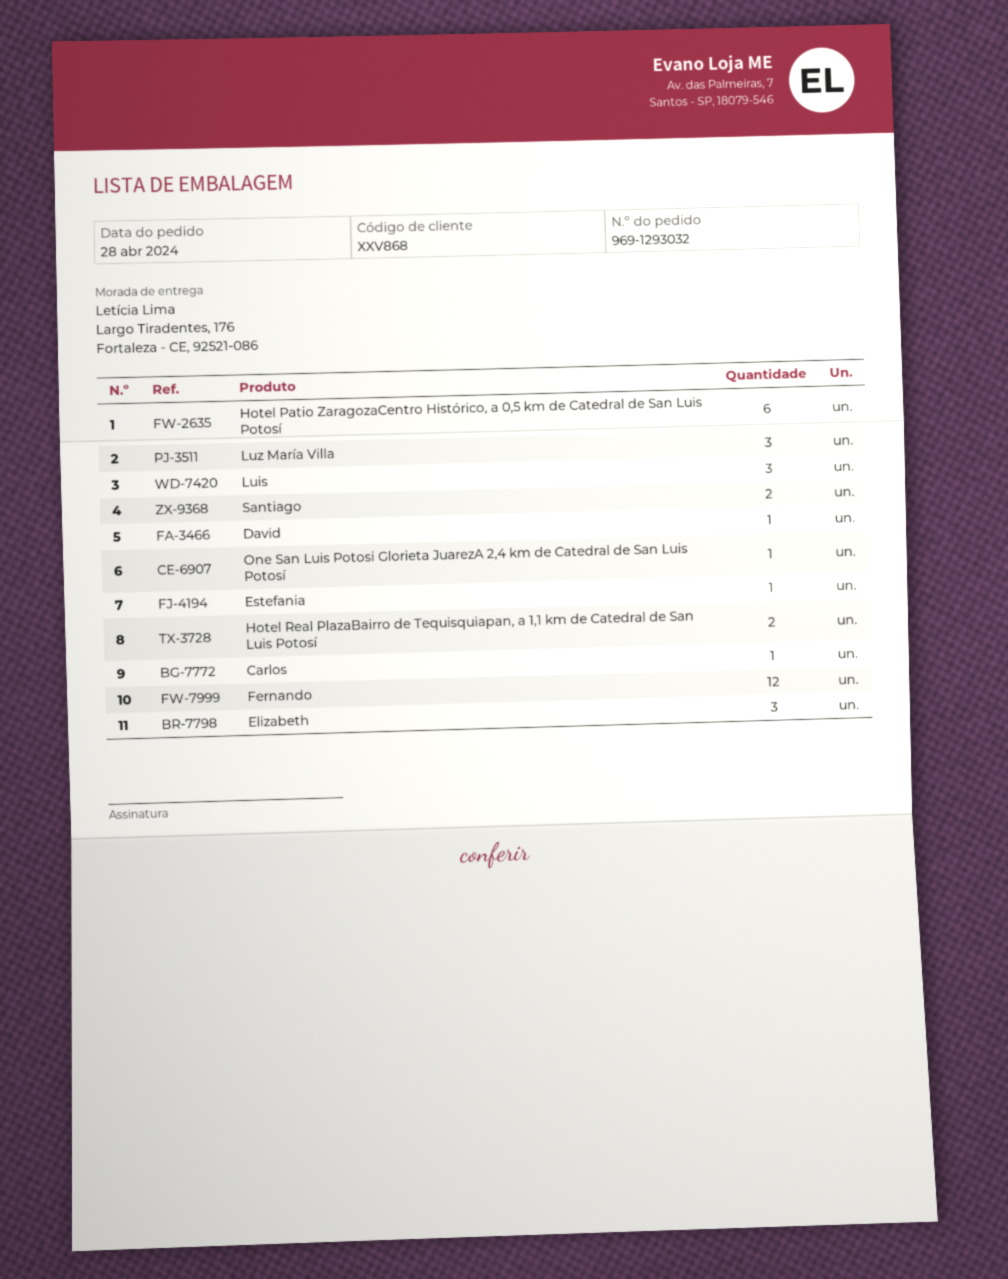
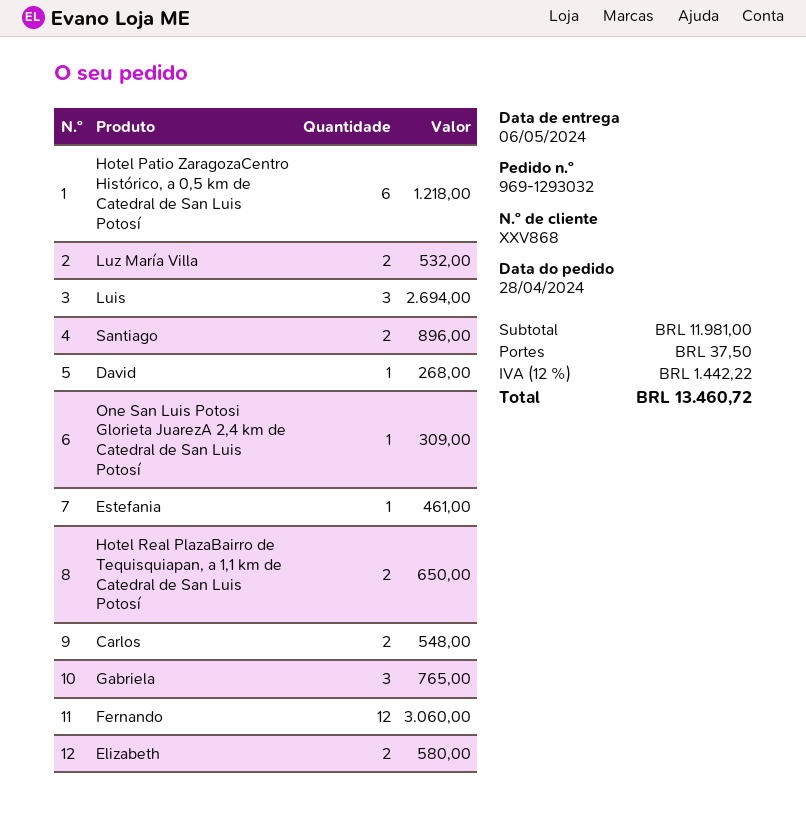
Luz María Villa: 3 -> 2
Carlos: 1 -> 2
Elizabeth: 3 -> 2
Gabriela: none -> 3

